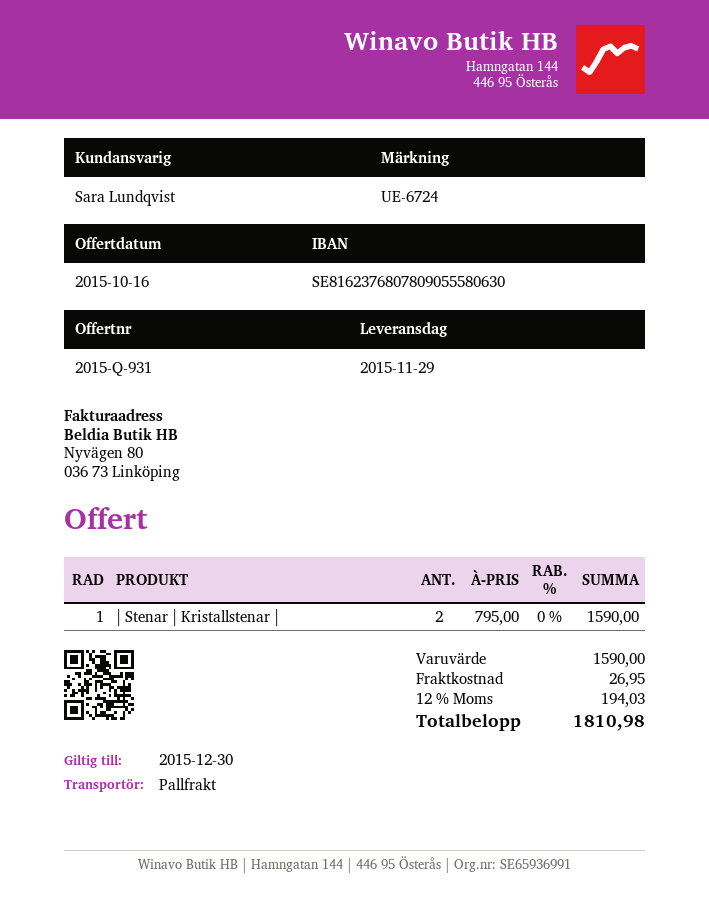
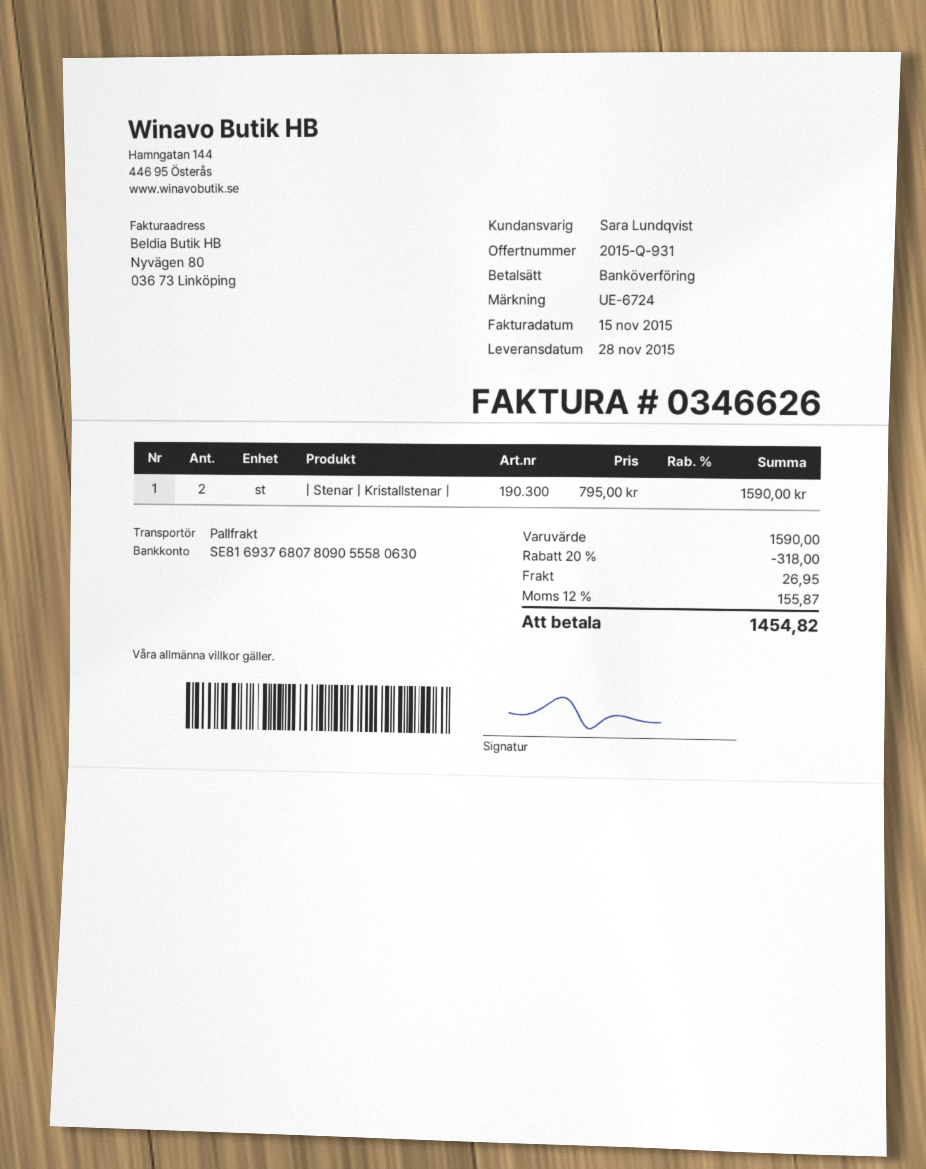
delivery date: 2015-11-29 -> 2015-11-28
bank account: SE8162376807809055580630 -> SE8169376807809055580630
discount: none -> 20% = 318.00
tax: 12% = 194.03 -> 12% = 155.87
total: 1810.98 -> 1454.82

